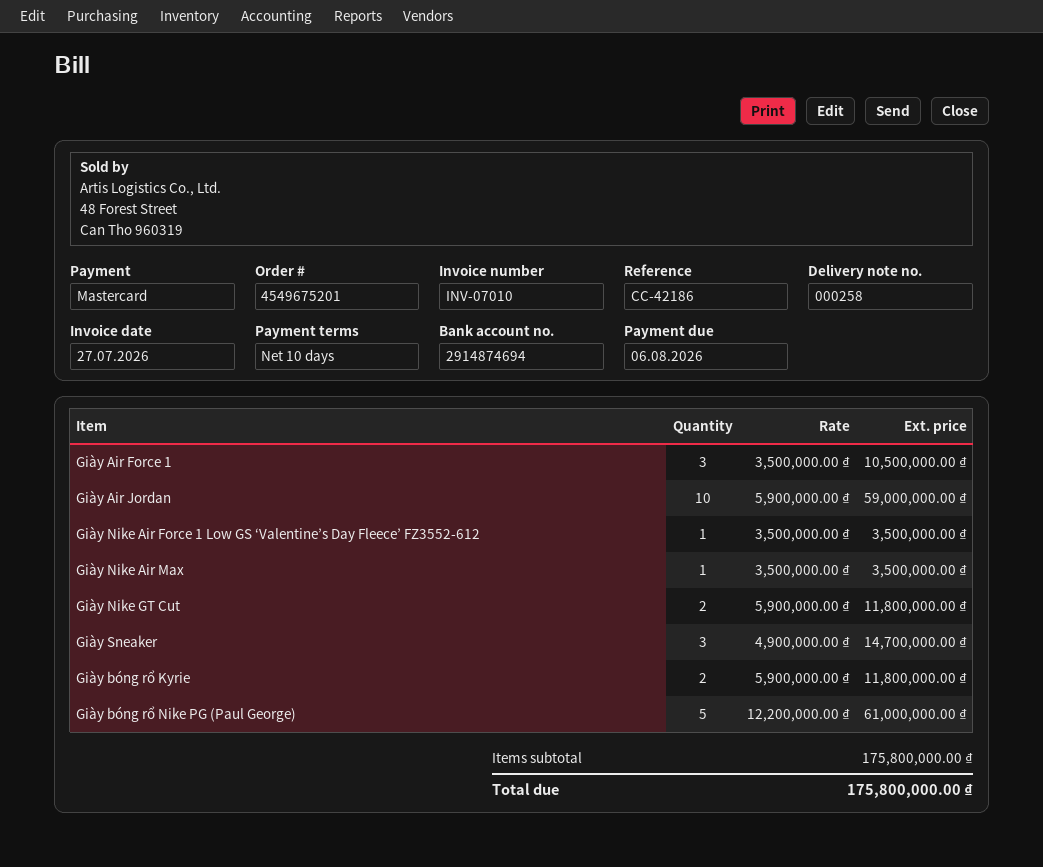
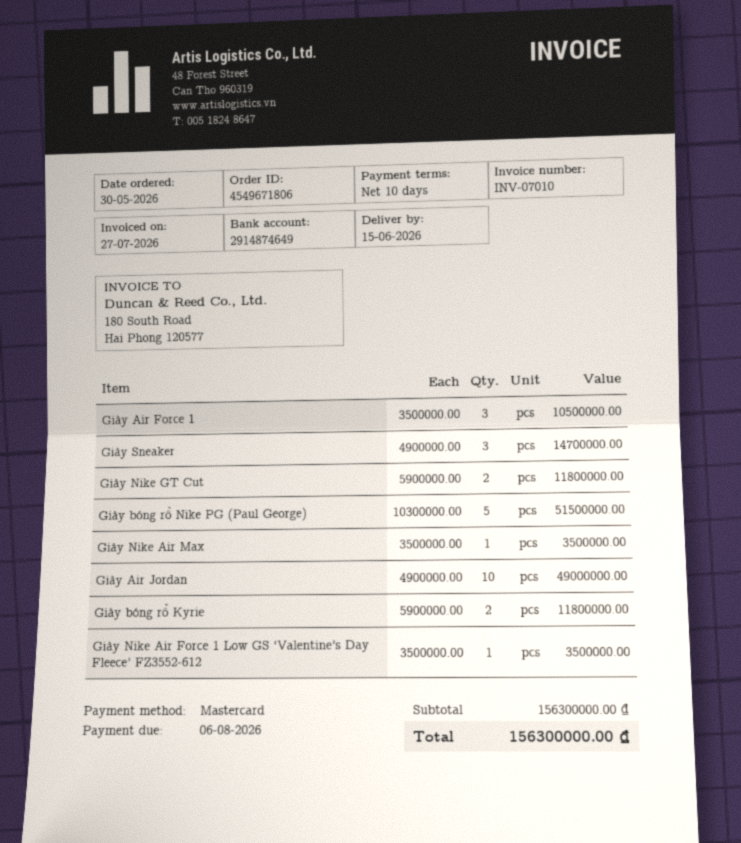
order number: 4549675201 -> 4549671806
bank account: 2914874694 -> 2914874649
Giày Air Jordan: 10 x 5900000.00 = 59000000.00 -> 10 x 4900000.00 = 49000000.00
Giày bóng rổ Nike PG (Paul George): 5 x 12200000.00 = 61000000.00 -> 5 x 10300000.00 = 51500000.00
subtotal: 175800000.00 -> 156300000.00
total: 175800000.00 -> 156300000.00

